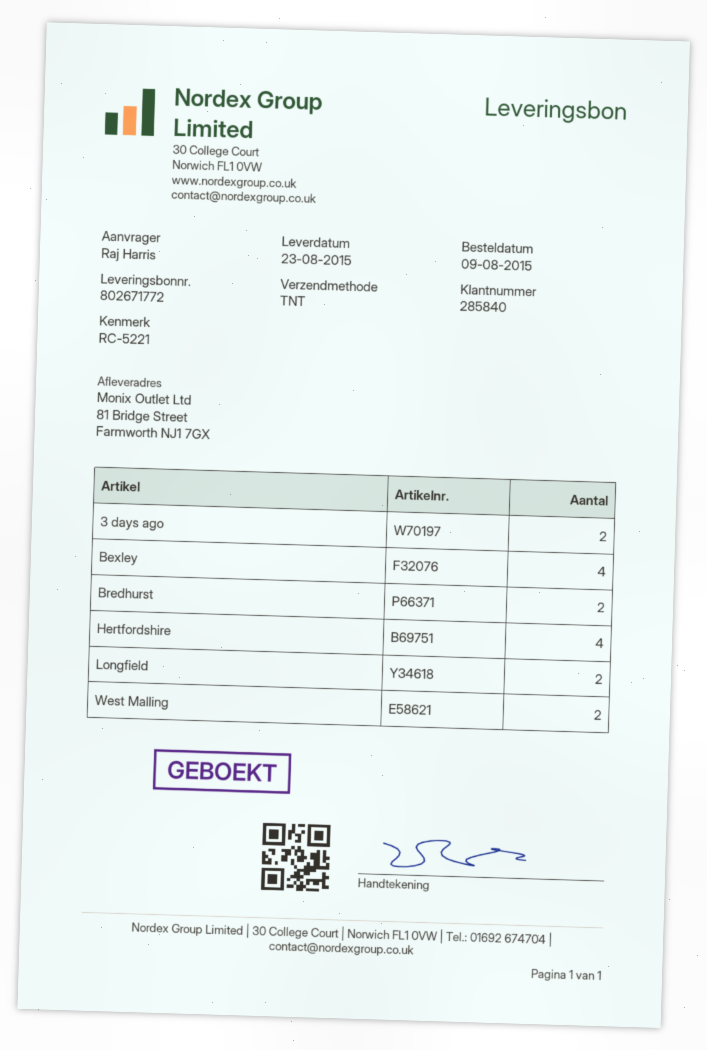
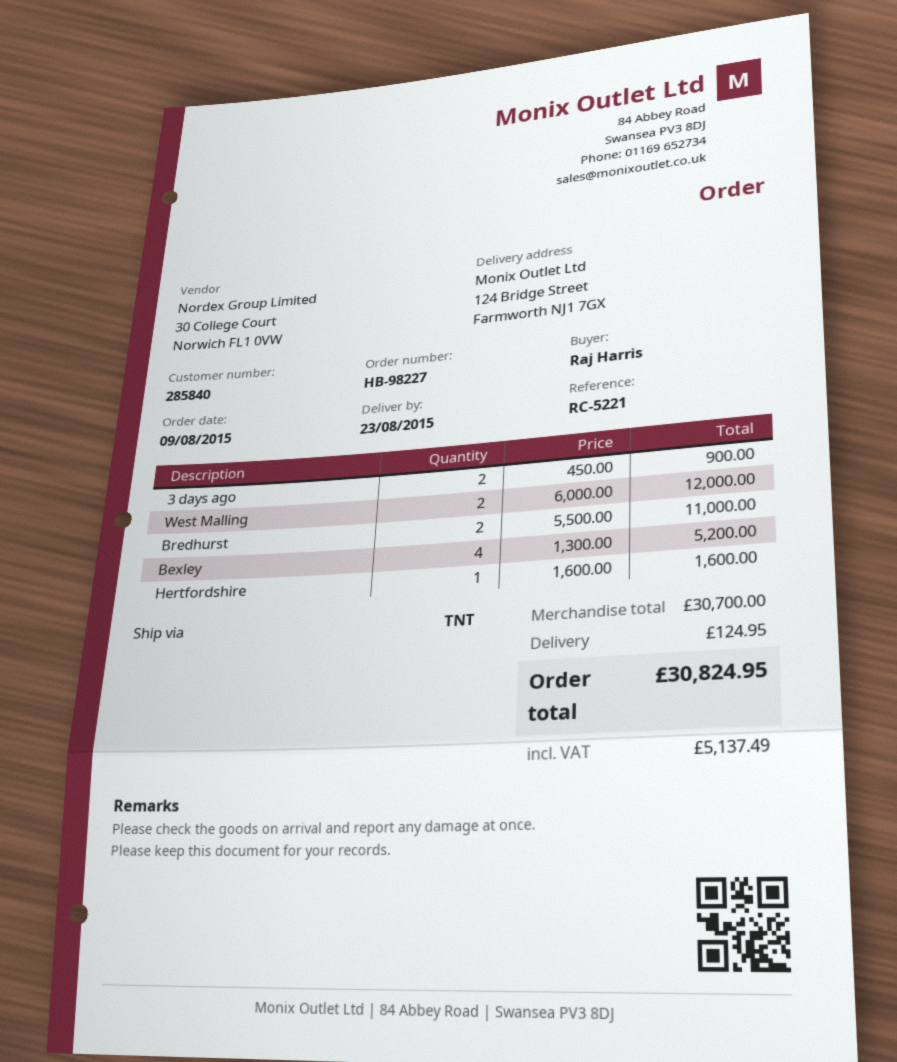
ship to: 81 Bridge Street, Farmworth NJ1 7GX -> 124 Bridge Street, Farmworth NJ1 7GX
Hertfordshire: 4 -> 1
Longfield: 2 -> none

